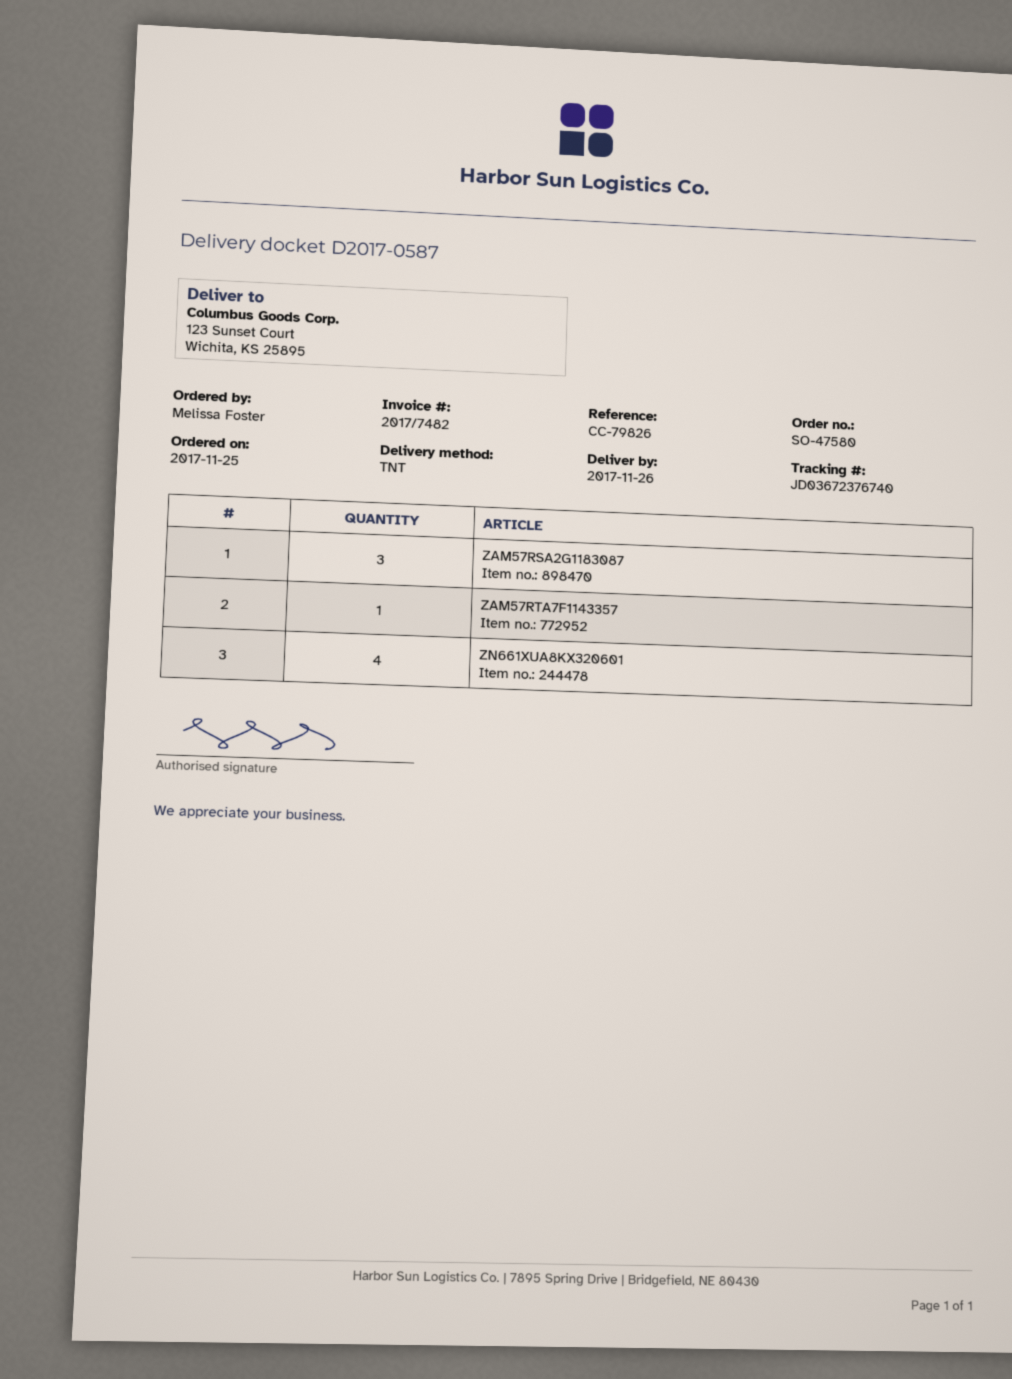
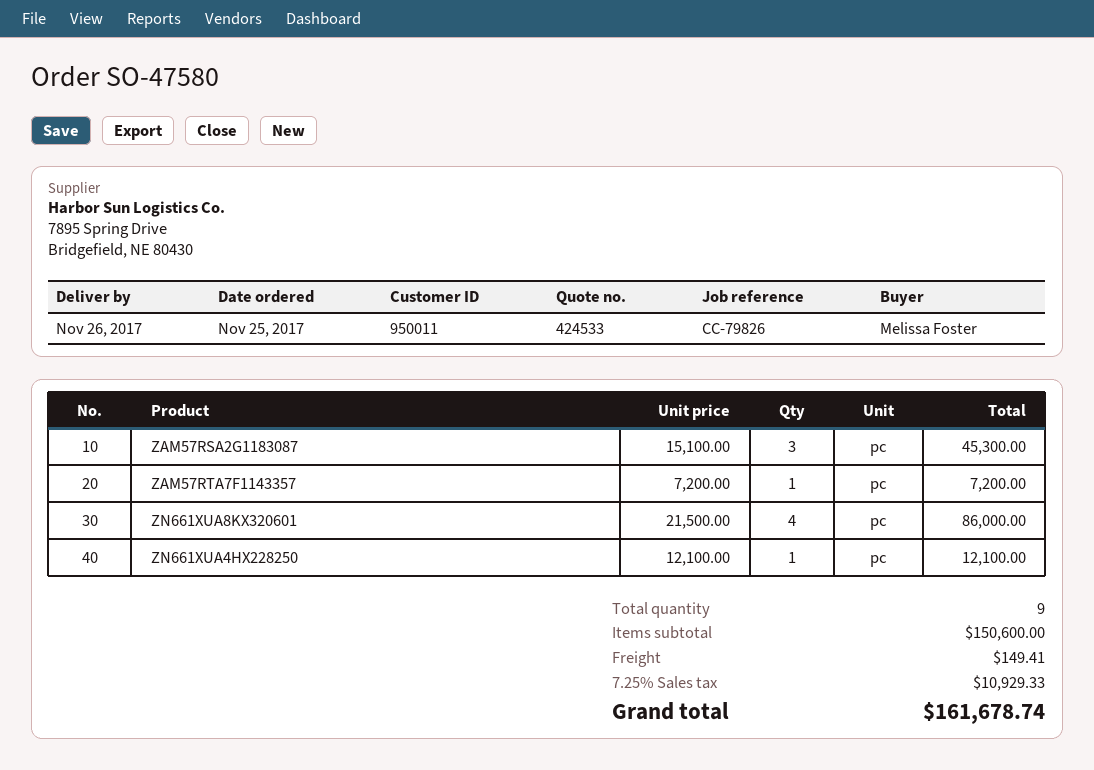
ZN661XUA4HX228250: none -> 1

